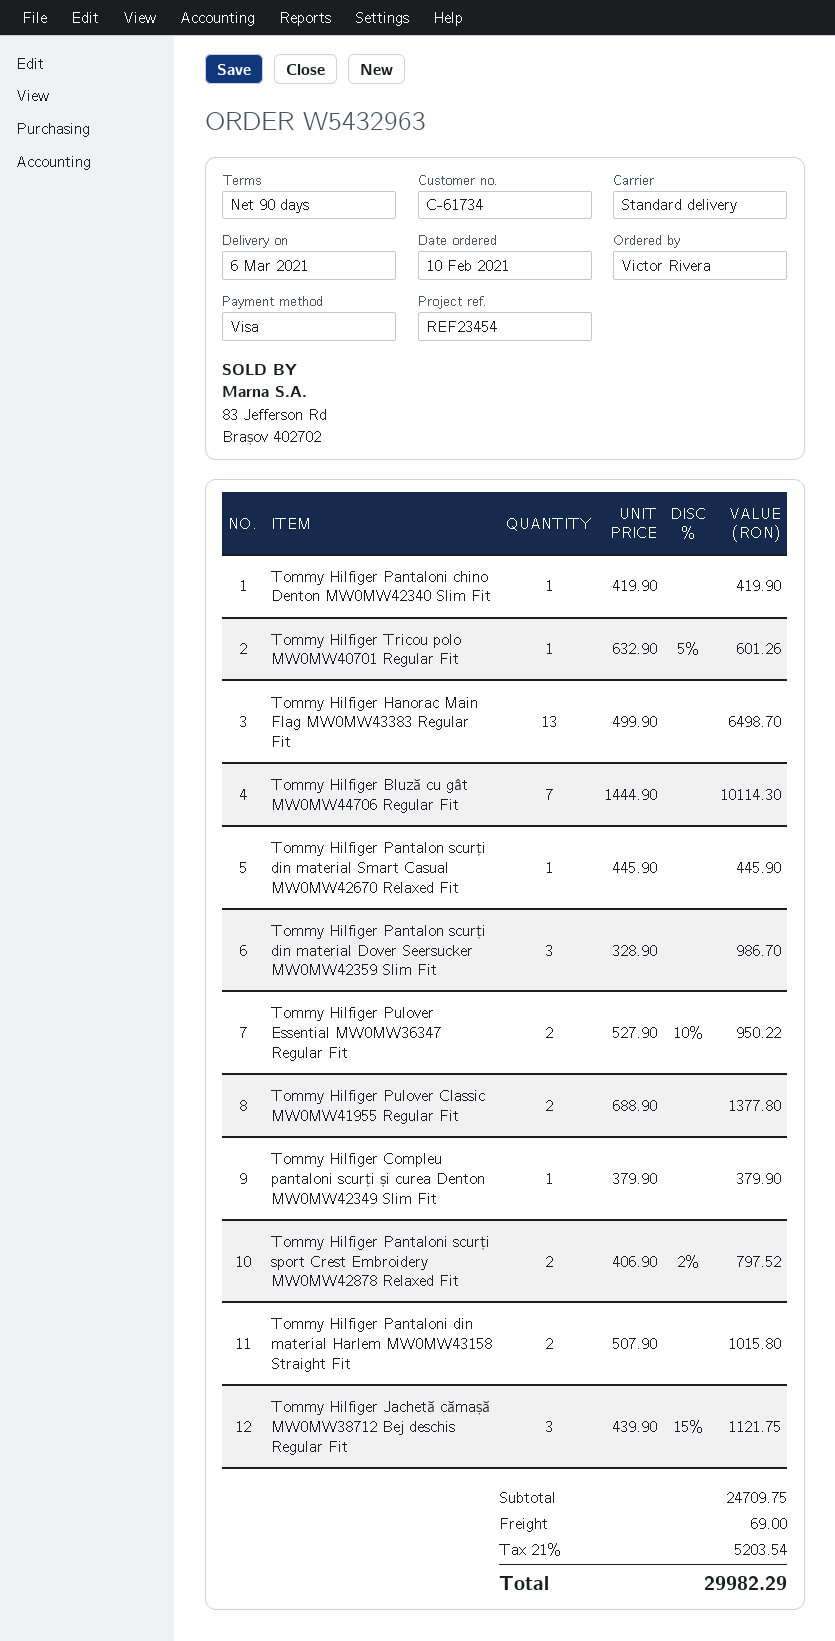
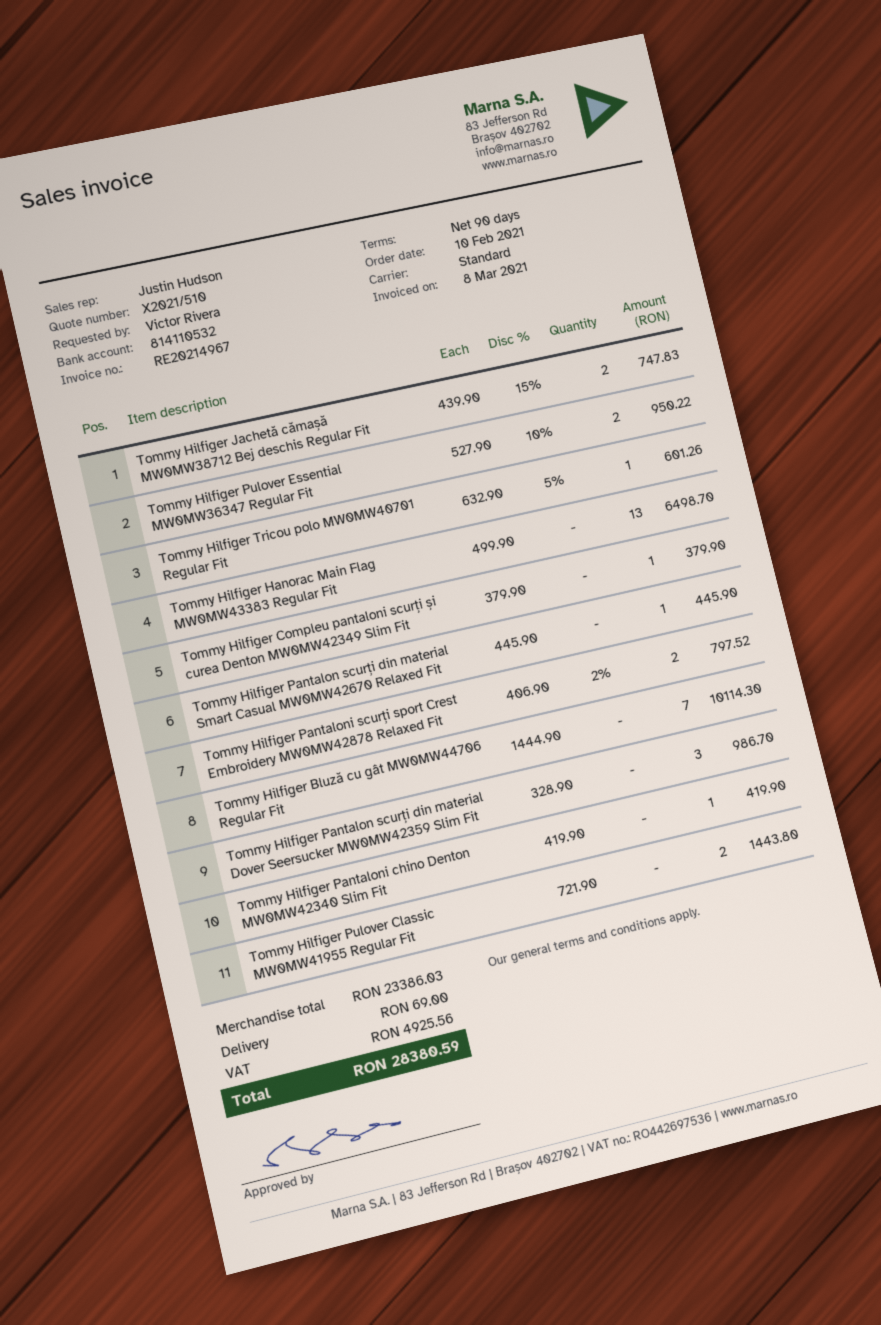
Tommy Hilfiger Pulover Classic MW0MW41955 Regular Fit: 2 x 688.90 = 1377.80 -> 2 x 721.90 = 1443.80
Tommy Hilfiger Pantaloni din material Harlem MW0MW43158 Straight Fit: 2 x 507.90 = 1015.80 -> none
Tommy Hilfiger Jachetă cămașă MW0MW38712 Bej deschis Regular Fit: 3 x 439.90 - 15% = 1121.75 -> 2 x 439.90 - 15% = 747.83
subtotal: 24709.75 -> 23386.03
tax: 5203.54 -> 4925.56
total: 29982.29 -> 28380.59

